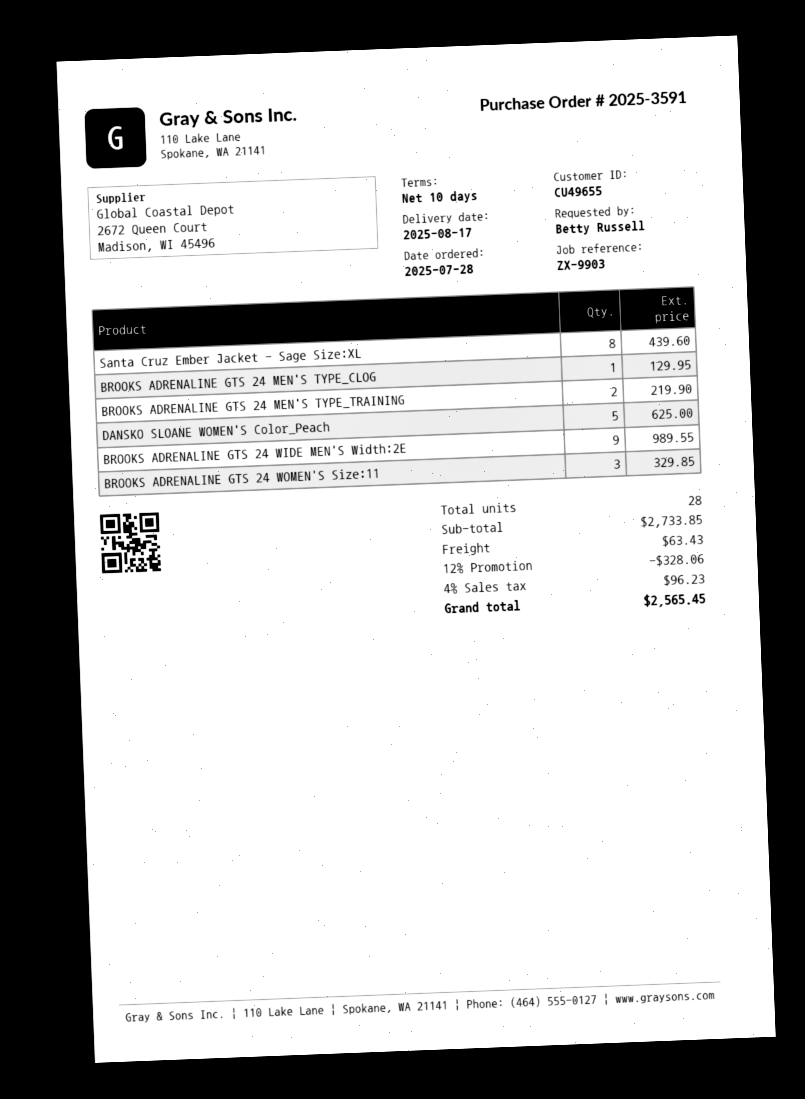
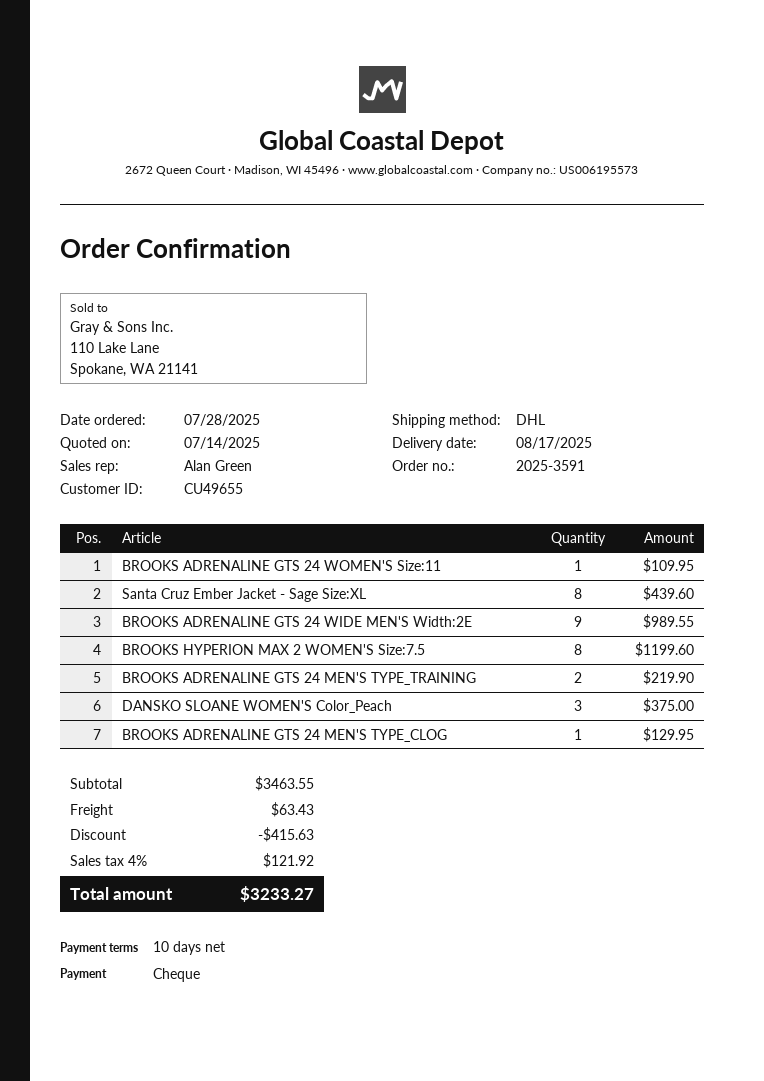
DANSKO SLOANE WOMEN'S Color_Peach: 5 for 625.00 -> 3 for 375.00
BROOKS ADRENALINE GTS 24 WOMEN'S Size:11: 3 for 329.85 -> 1 for 109.95
BROOKS HYPERION MAX 2 WOMEN'S Size:7.5: none -> 8 for 1199.60
subtotal: 2733.85 -> 3463.55
discount: 328.06 -> 415.63
tax: 4% = 96.23 -> 4% = 121.92
total: 2565.45 -> 3233.27

